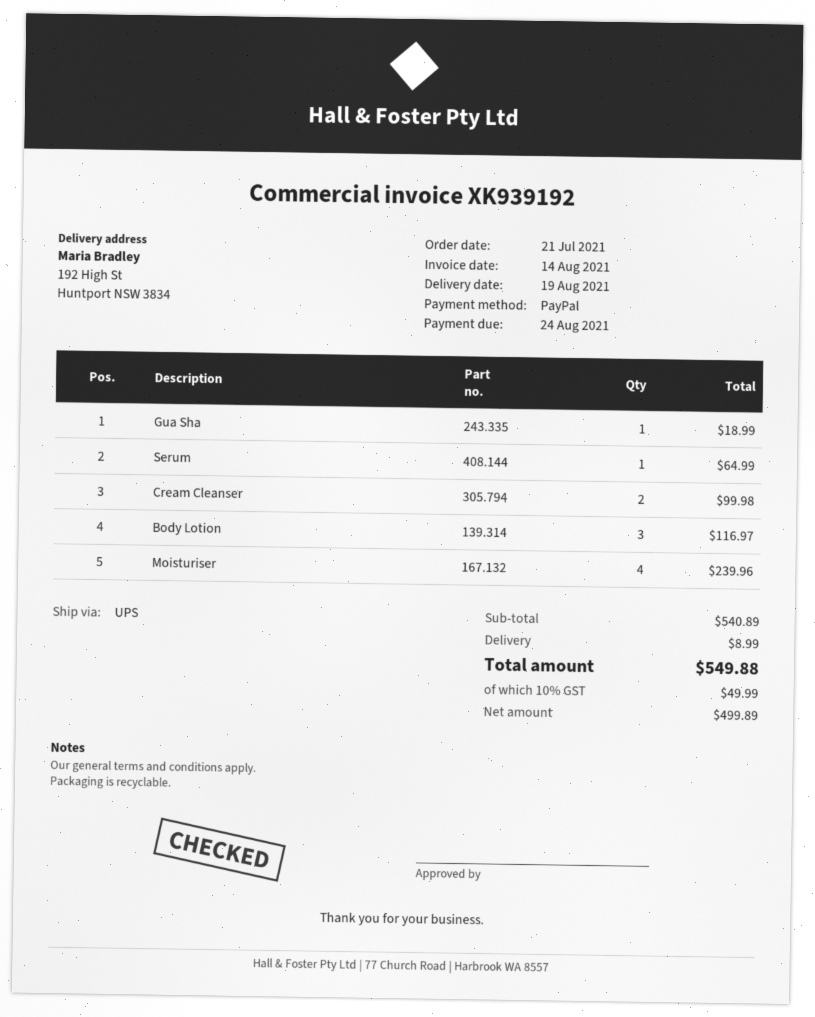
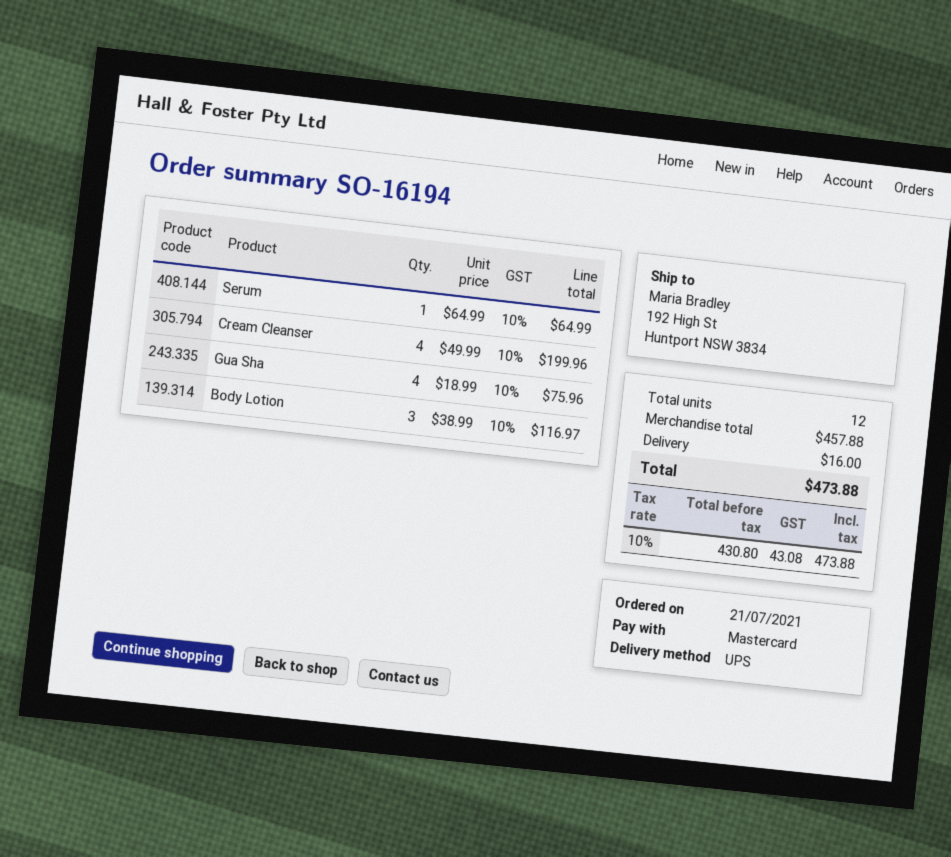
payment method: PayPal -> Mastercard
Gua Sha: 1 for 18.99 -> 4 for 75.96
Cream Cleanser: 2 for 99.98 -> 4 for 199.96
Moisturiser: 4 for 239.96 -> none
subtotal: 540.89 -> 457.88
shipping: 8.99 -> 16.00
net: 499.89 -> 430.80
tax: 10% = 49.99 -> 10% = 43.08
total: 549.88 -> 473.88

